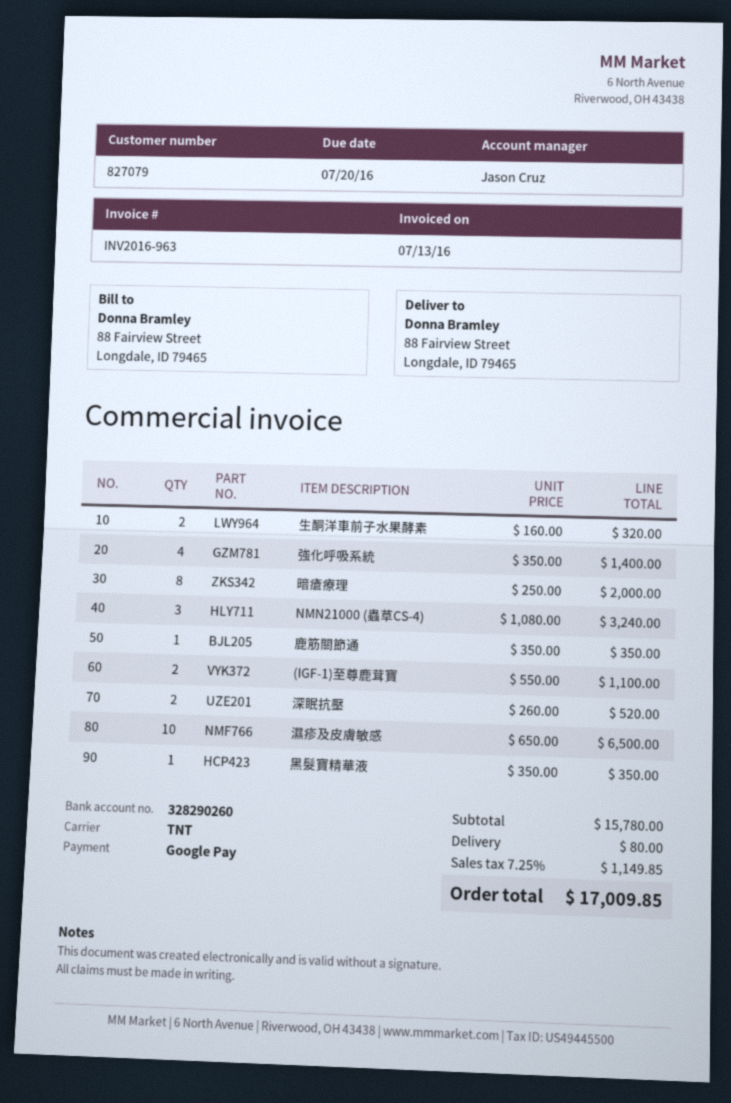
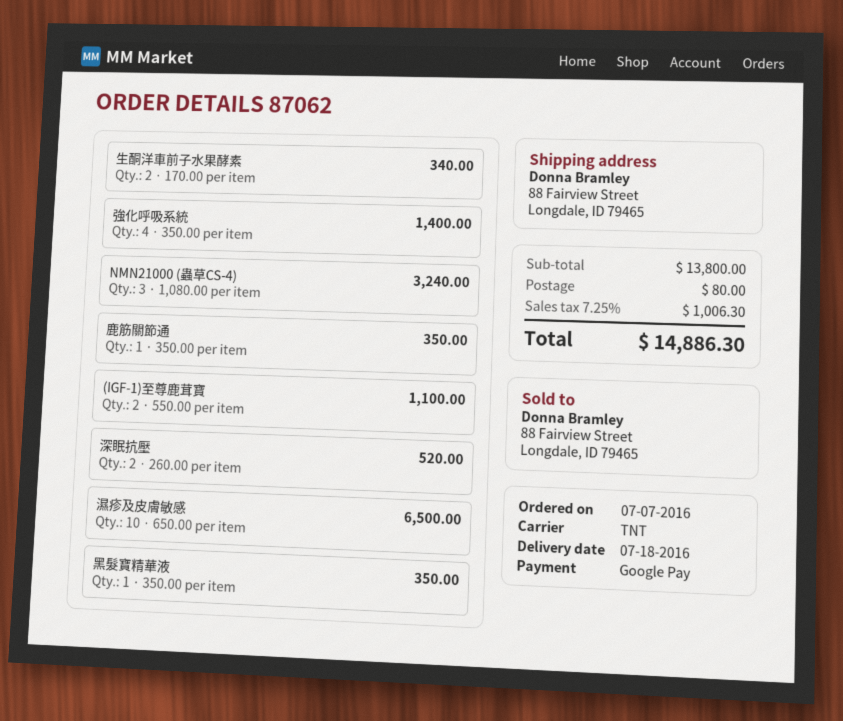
生酮洋車前子水果酵素: 2 x 160.00 = 320.00 -> 2 x 170.00 = 340.00
暗瘡療理: 8 x 250.00 = 2000.00 -> none
subtotal: 15780.00 -> 13800.00
tax: 7.25% = 1149.85 -> 7.25% = 1006.30
total: 17009.85 -> 14886.30

